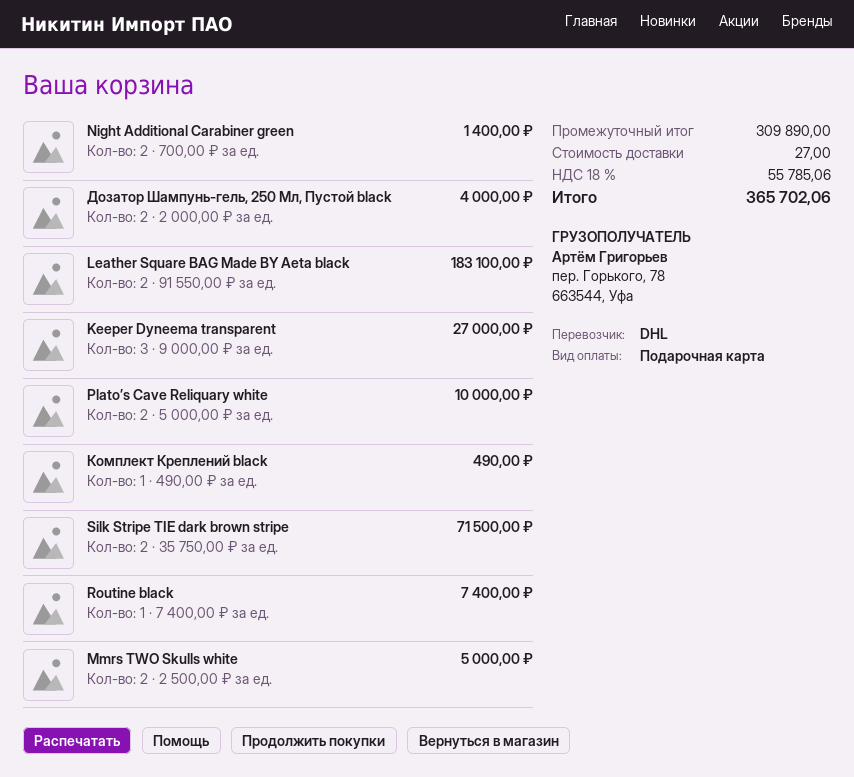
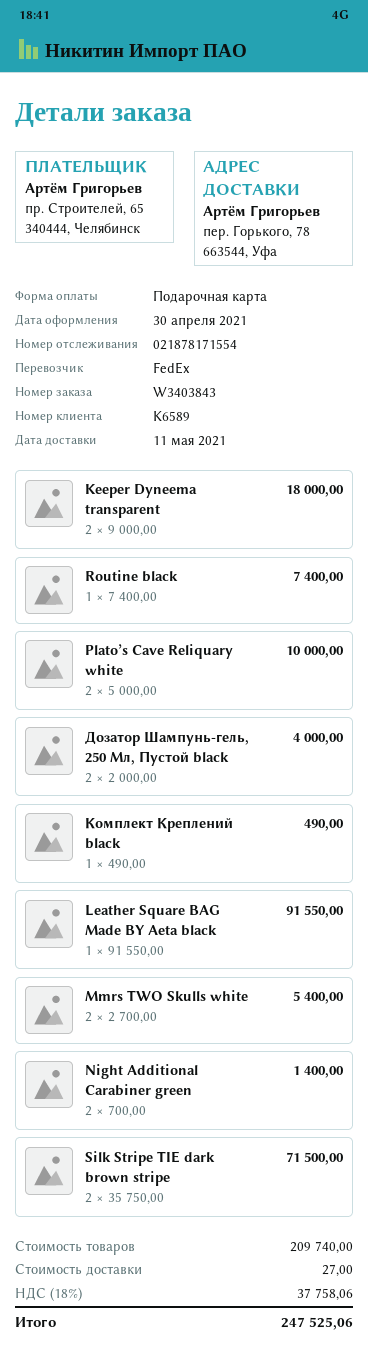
shipping method: DHL -> FedEx
Leather Square BAG Made BY Aeta black: 2 x 91550.00 = 183100.00 -> 1 x 91550.00 = 91550.00
Keeper Dyneema transparent: 3 x 9000.00 = 27000.00 -> 2 x 9000.00 = 18000.00
Mmrs TWO Skulls white: 2 x 2500.00 = 5000.00 -> 2 x 2700.00 = 5400.00
subtotal: 309890.00 -> 209740.00
tax: 18% = 55785.06 -> 18% = 37758.06
total: 365702.06 -> 247525.06

